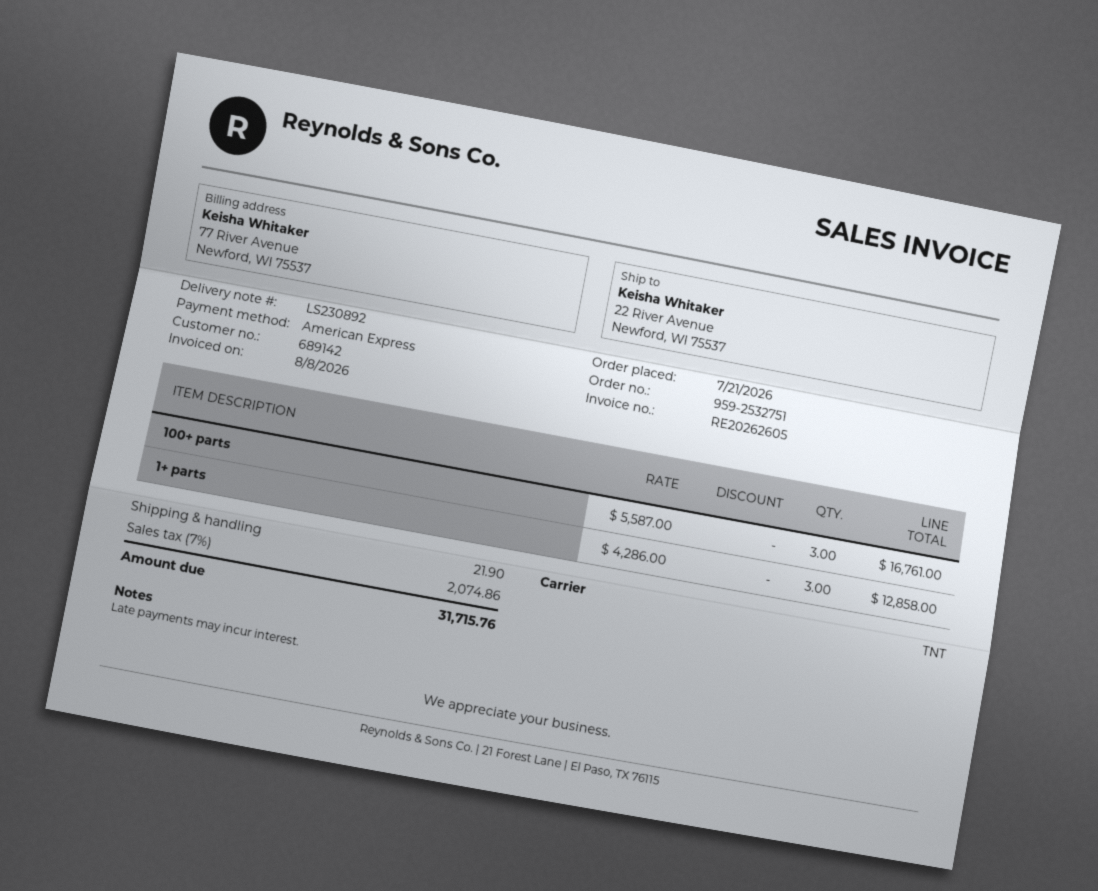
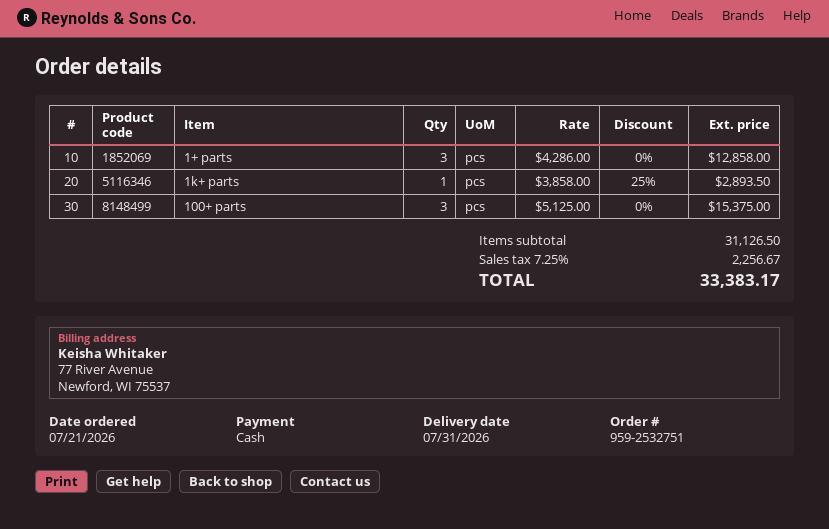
payment method: American Express -> cash
100+ parts: 3 x 5587.00 = 16761.00 -> 3 x 5125.00 = 15375.00
1k+ parts: none -> 1 x 3858.00 - 25% = 2893.50
shipping: 21.90 -> none
tax: 7% = 2074.86 -> 7.25% = 2256.67
total: 31715.76 -> 33383.17

